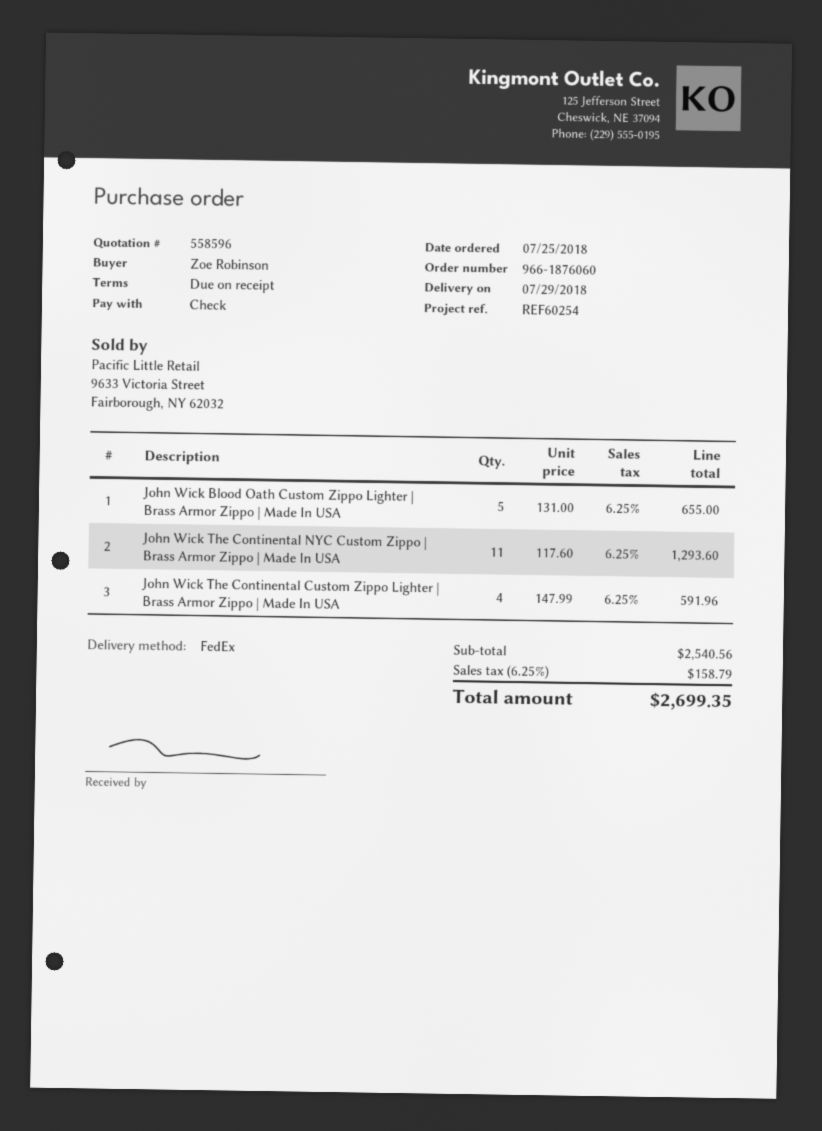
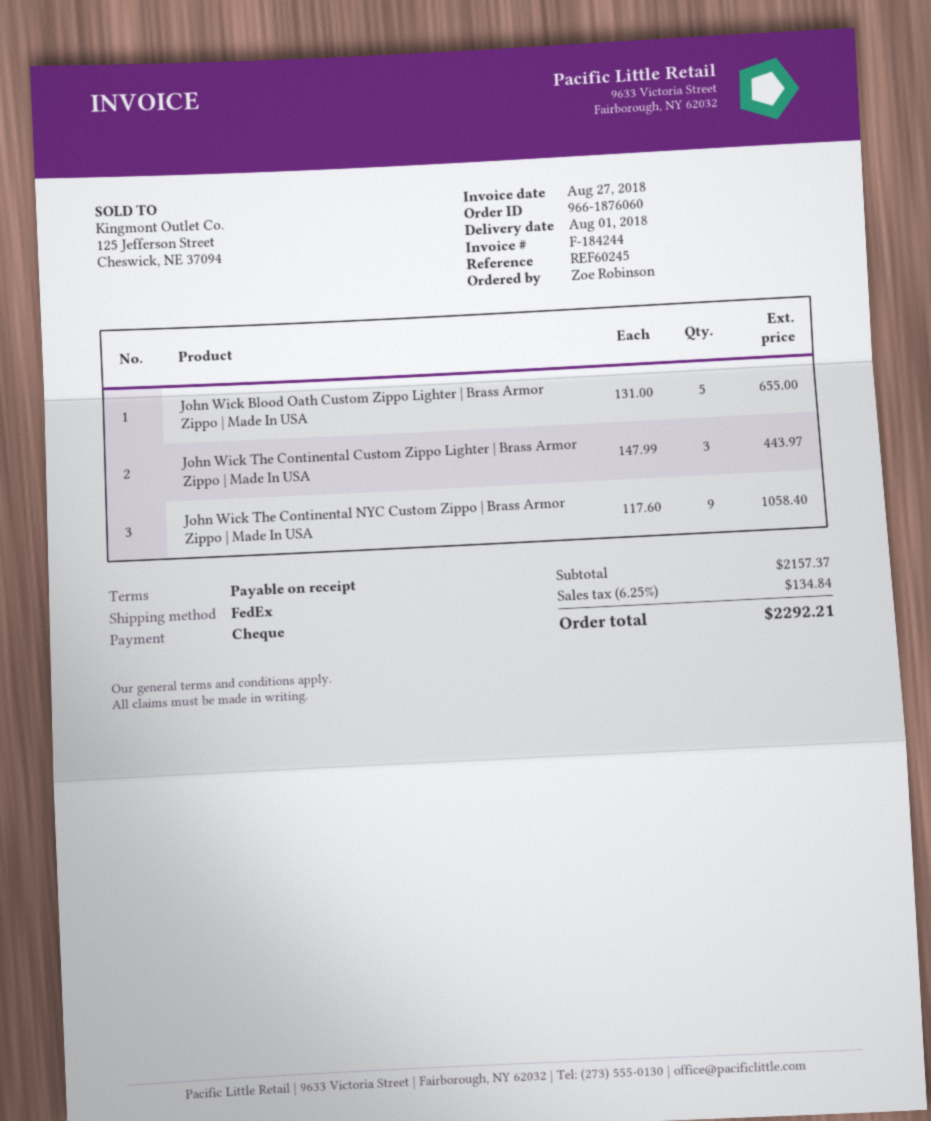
delivery date: 2018-07-29 -> 2018-08-01
reference: REF60254 -> REF60245
John Wick The Continental NYC Custom Zippo | Brass Armor Zippo | Made In USA: 11 x 117.60 = 1293.60 -> 9 x 117.60 = 1058.40
John Wick The Continental Custom Zippo Lighter | Brass Armor Zippo | Made In USA: 4 x 147.99 = 591.96 -> 3 x 147.99 = 443.97
subtotal: 2540.56 -> 2157.37
tax: 6.25% = 158.79 -> 6.25% = 134.84
total: 2699.35 -> 2292.21

